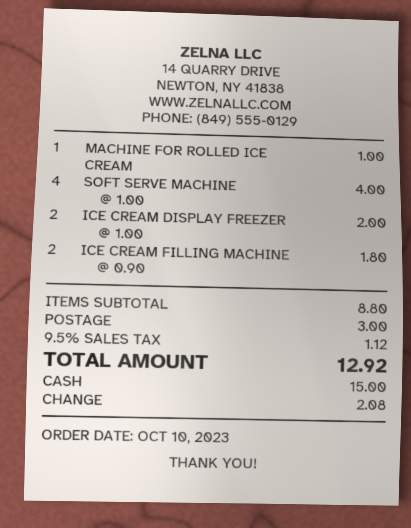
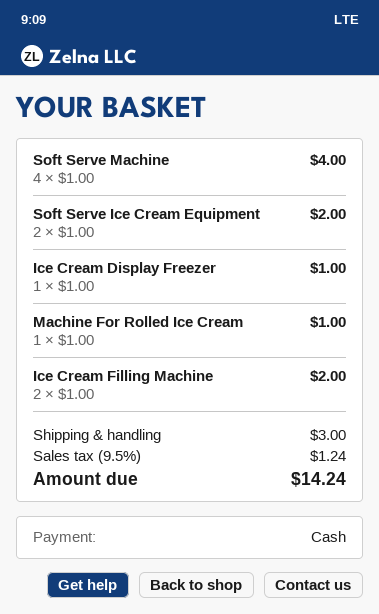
ICE CREAM DISPLAY FREEZER: 2 x 1.00 = 2.00 -> 1 x 1.00 = 1.00
ICE CREAM FILLING MACHINE: 2 x 0.90 = 1.80 -> 2 x 1.00 = 2.00
Soft Serve Ice Cream Equipment: none -> 2 x 1.00 = 2.00
tax: 9.5% = 1.12 -> 9.5% = 1.24
total: 12.92 -> 14.24

